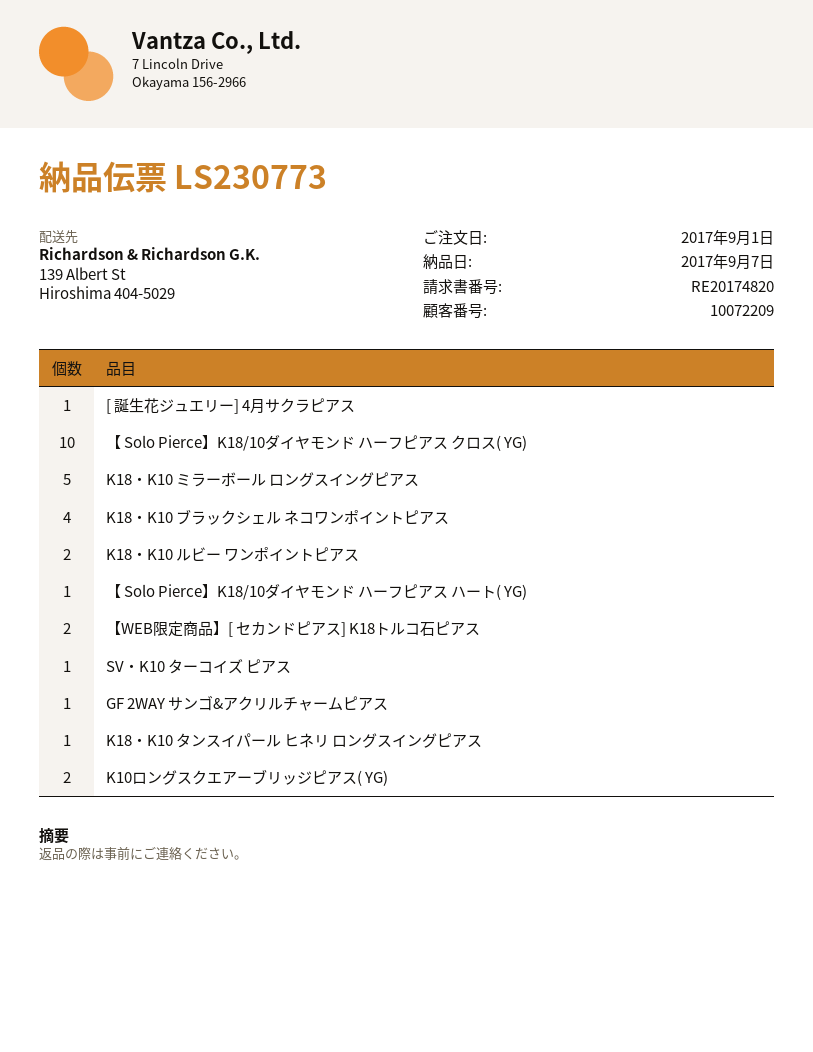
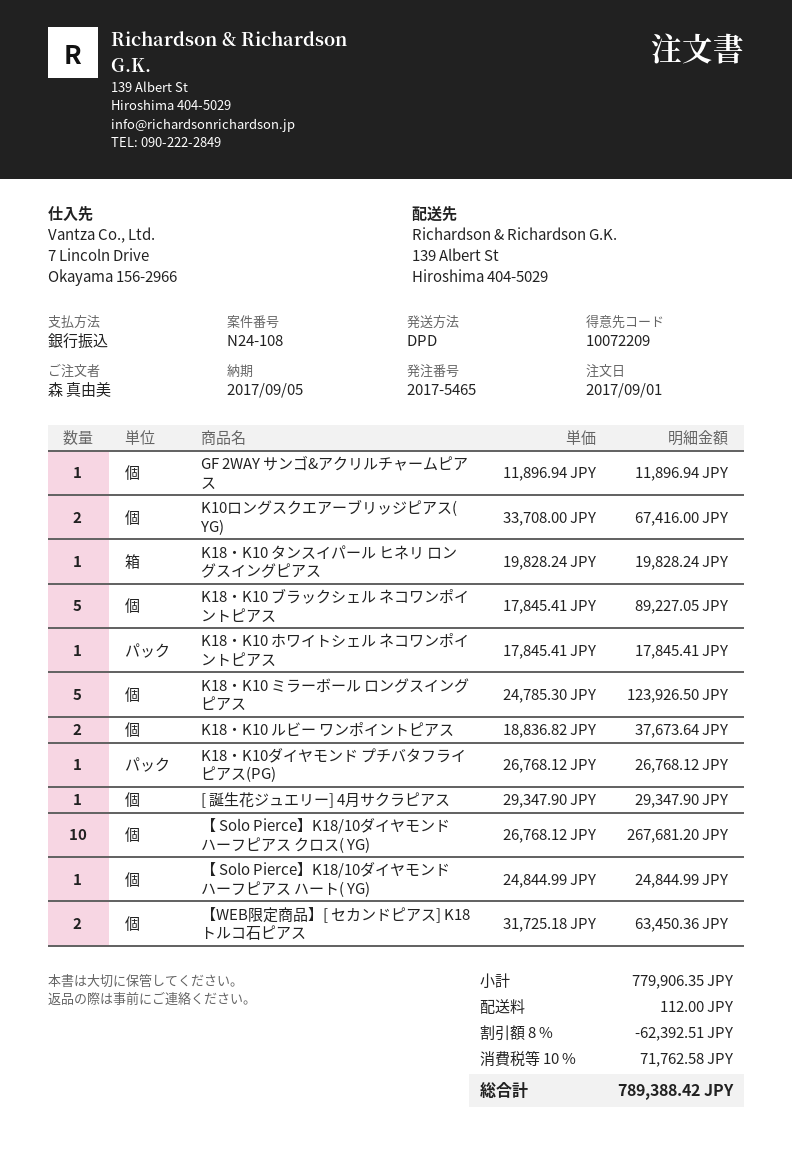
delivery date: 2017-09-07 -> 2017-09-05
K18・K10 ブラックシェル ネコワンポイントピアス: 4 -> 5
SV・K10 ターコイズ ピアス: 1 -> none
K18・K10 ホワイトシェル ネコワンポイントピアス: none -> 1
K18・K10ダイヤモンド プチバタフライピアス(PG): none -> 1

